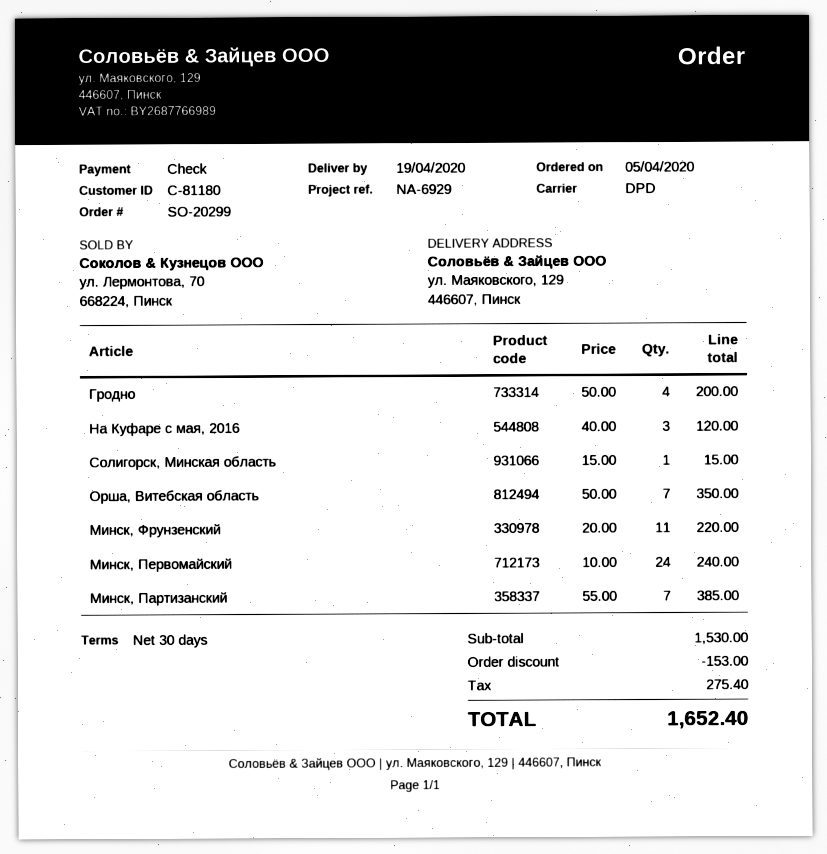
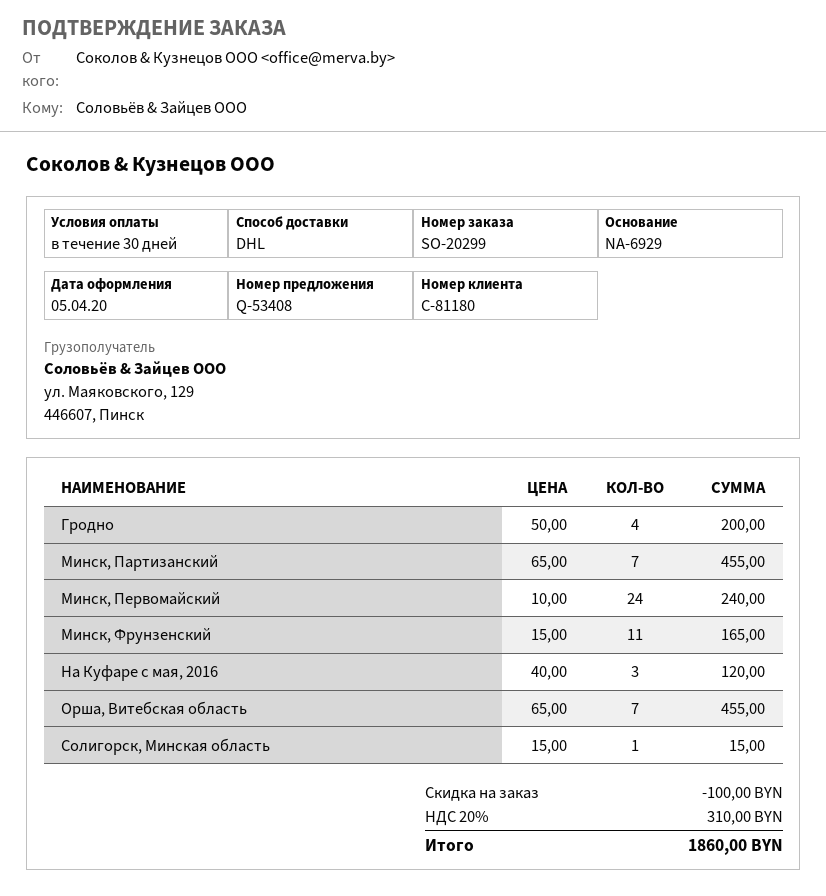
shipping method: DPD -> DHL
Орша, Витебская область: 7 x 50.00 = 350.00 -> 7 x 65.00 = 455.00
Минск, Фрунзенский: 11 x 20.00 = 220.00 -> 11 x 15.00 = 165.00
Минск, Партизанский: 7 x 55.00 = 385.00 -> 7 x 65.00 = 455.00
discount: 153.00 -> 100.00
tax: 275.40 -> 310.00
total: 1652.40 -> 1860.00

